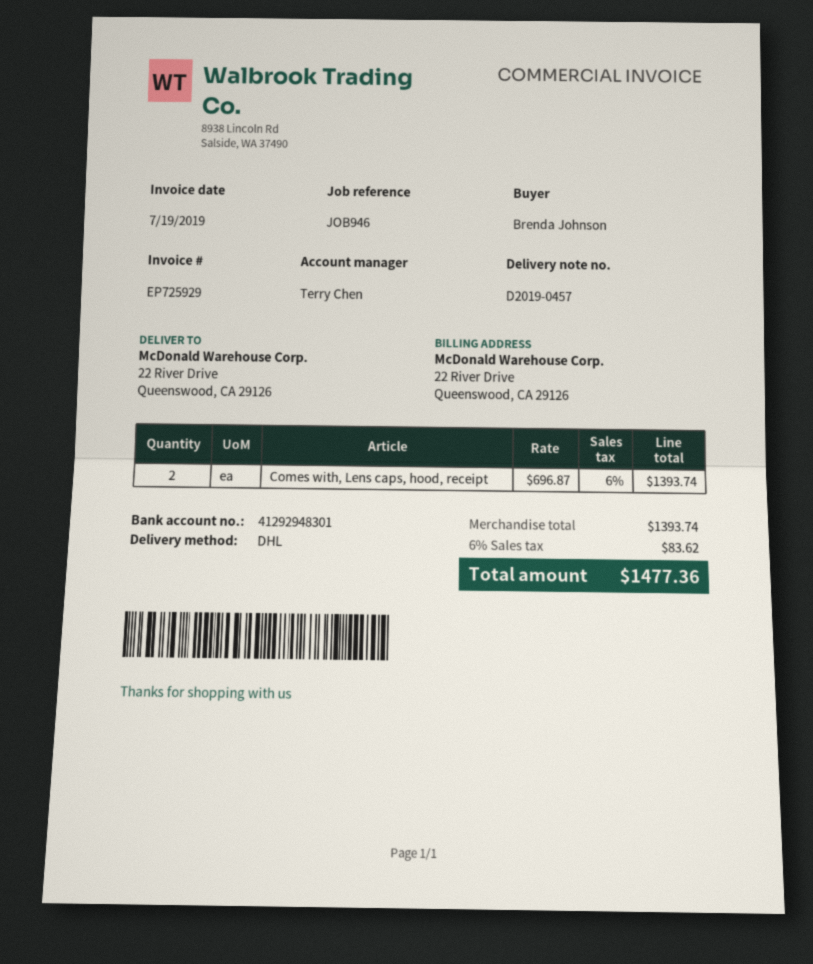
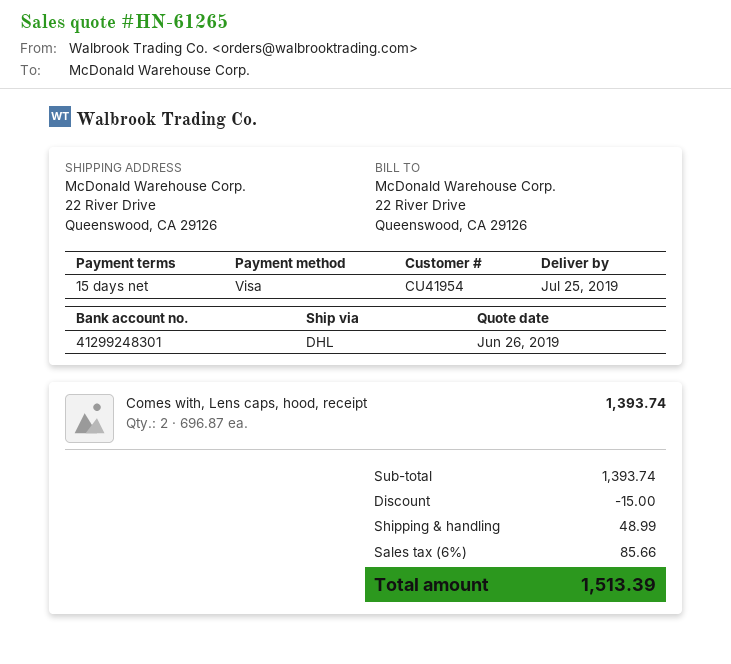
bank account: 41292948301 -> 41299248301
discount: none -> 15.00
shipping: none -> 48.99
tax: 6% = 83.62 -> 6% = 85.66
total: 1477.36 -> 1513.39

